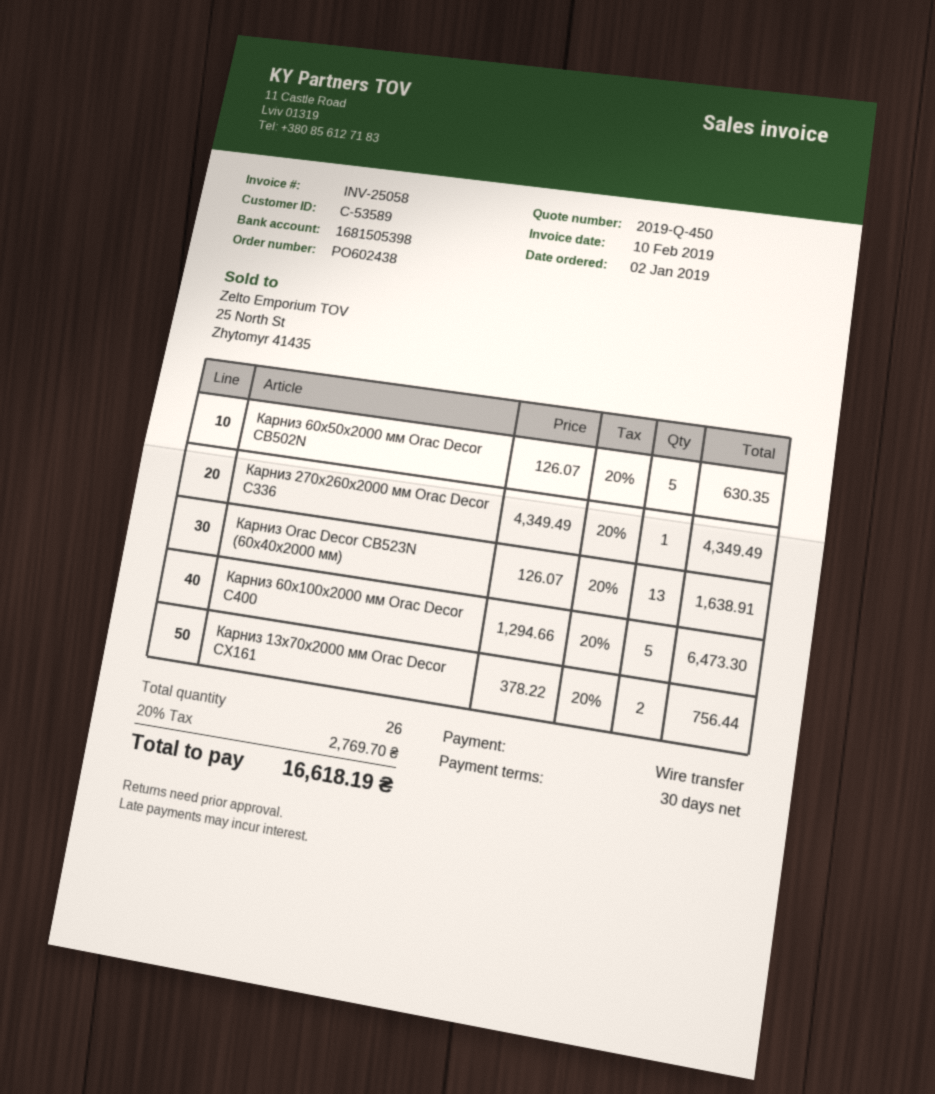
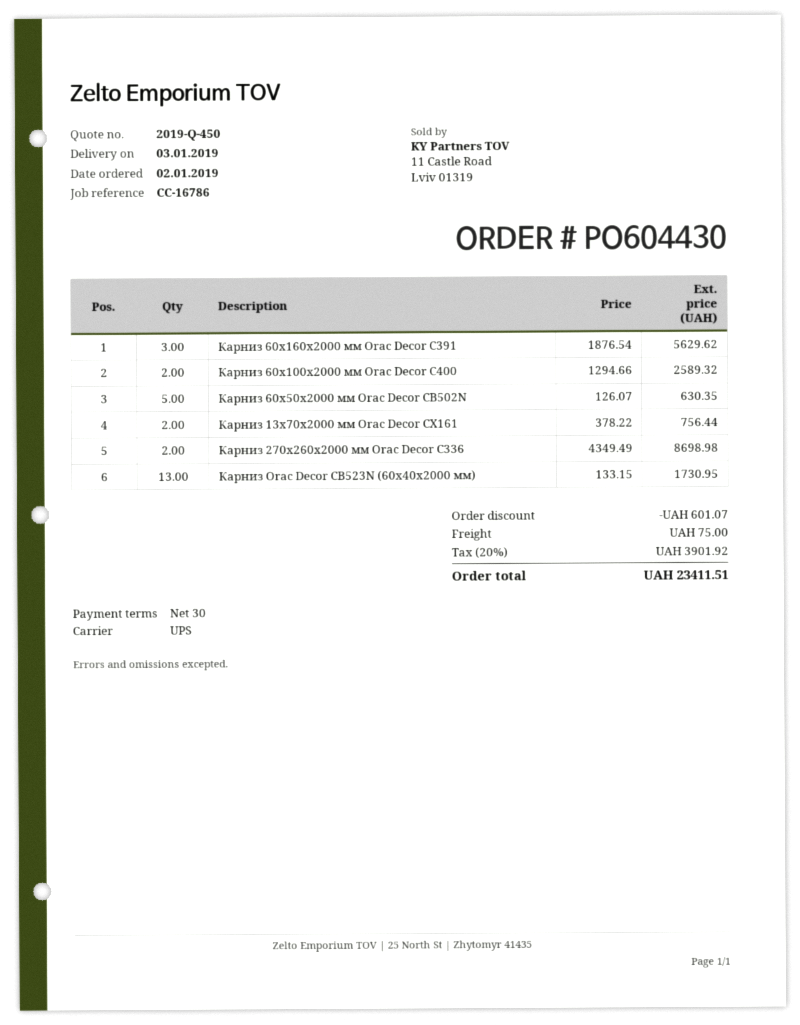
order number: PO602438 -> PO604430
Карниз 270x260x2000 мм Orac Decor C336: 1 x 4349.49 = 4349.49 -> 2 x 4349.49 = 8698.98
Карниз Orac Decor CB523N (60x40x2000 мм): 13 x 126.07 = 1638.91 -> 13 x 133.15 = 1730.95
Карниз 60x100x2000 мм Orac Decor C400: 5 x 1294.66 = 6473.30 -> 2 x 1294.66 = 2589.32
Карниз 60x160x2000 мм Orac Decor C391: none -> 3 x 1876.54 = 5629.62
discount: none -> 601.07
shipping: none -> 75.00
tax: 20% = 2769.70 -> 20% = 3901.92
total: 16618.19 -> 23411.51

